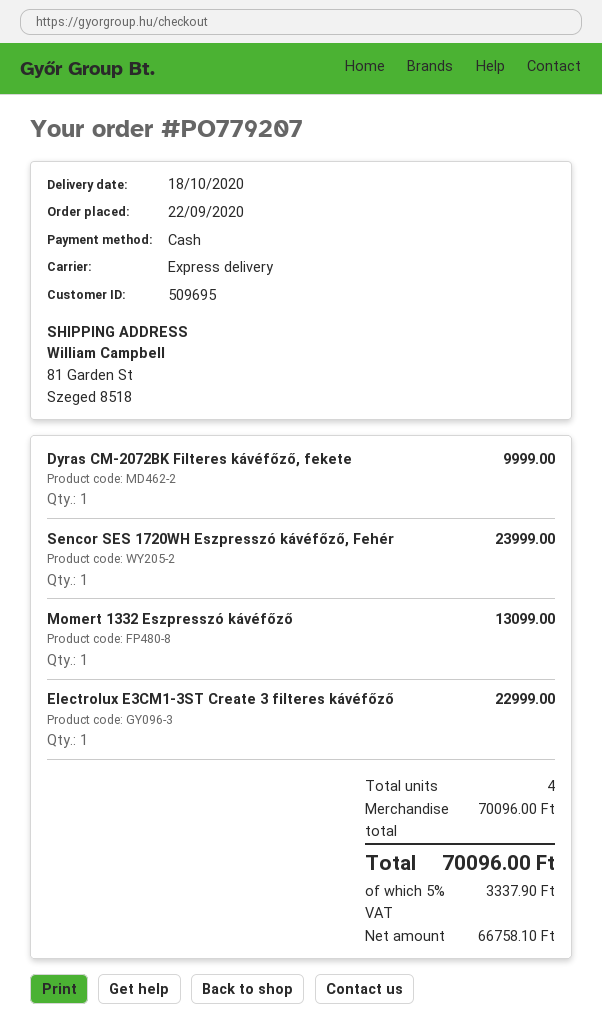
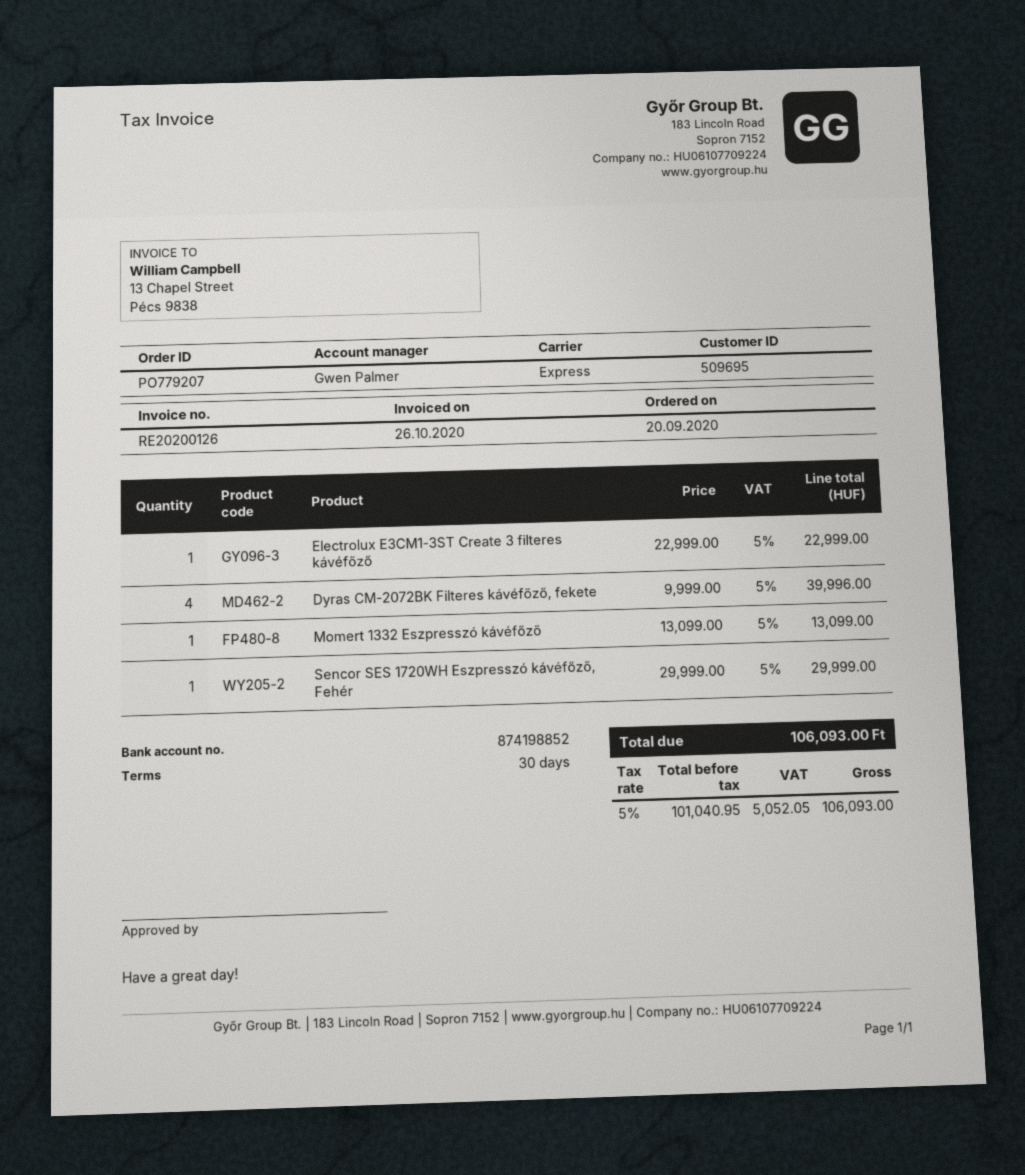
order date: 2020-09-22 -> 2020-09-20
Dyras CM-2072BK Filteres kávéfőző, fekete: 1 for 9999.00 -> 4 for 39996.00
Sencor SES 1720WH Eszpresszó kávéfőző, Fehér: 1 for 23999.00 -> 1 for 29999.00
net: 66758.10 -> 101040.95
tax: 5% = 3337.90 -> 5% = 5052.05
total: 70096.00 -> 106093.00

